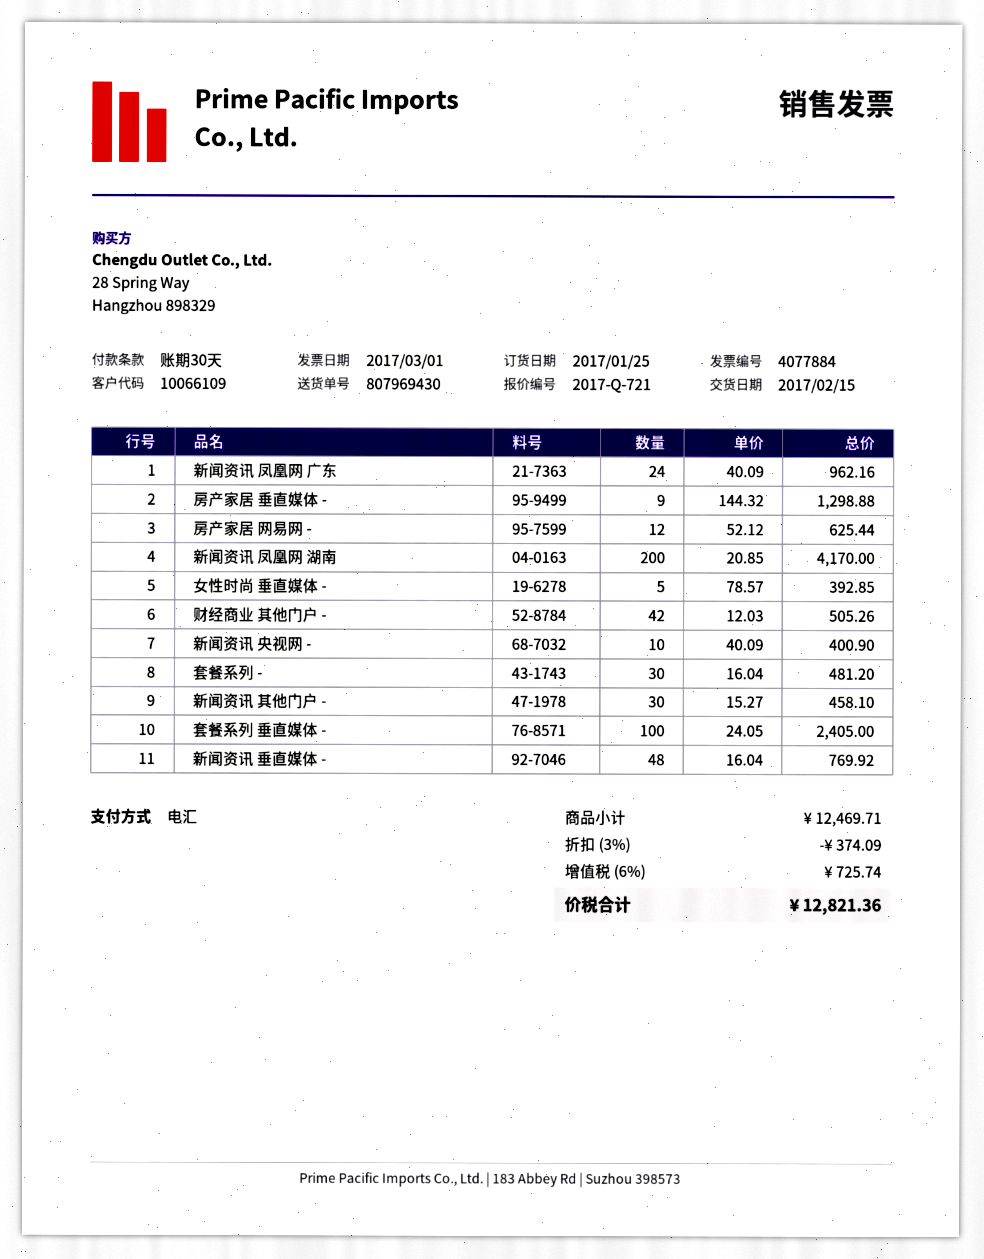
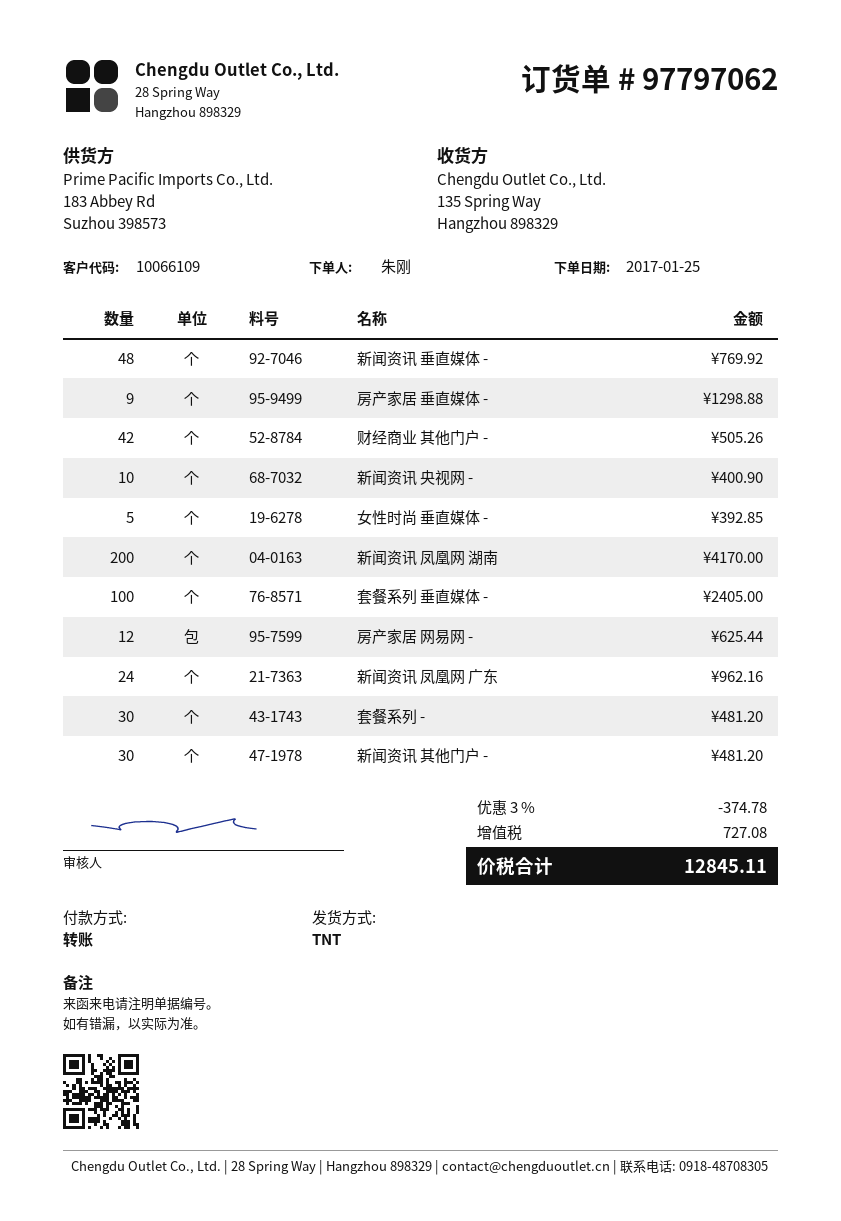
新闻资讯 其他门户 -: 30 for 458.10 -> 30 for 481.20
discount: 3% = 374.09 -> 3% = 374.78
tax: 725.74 -> 727.08
total: 12821.36 -> 12845.11

